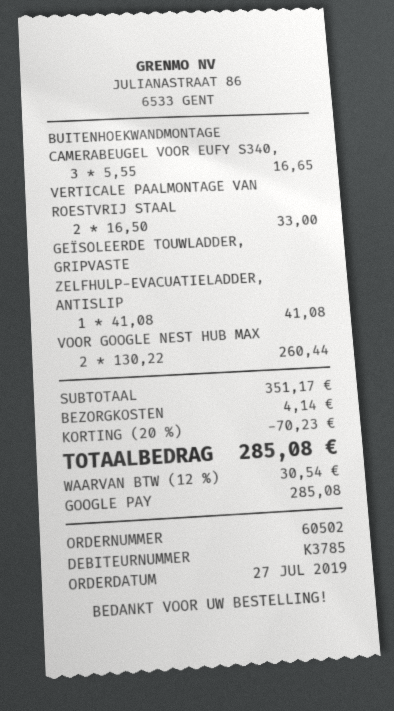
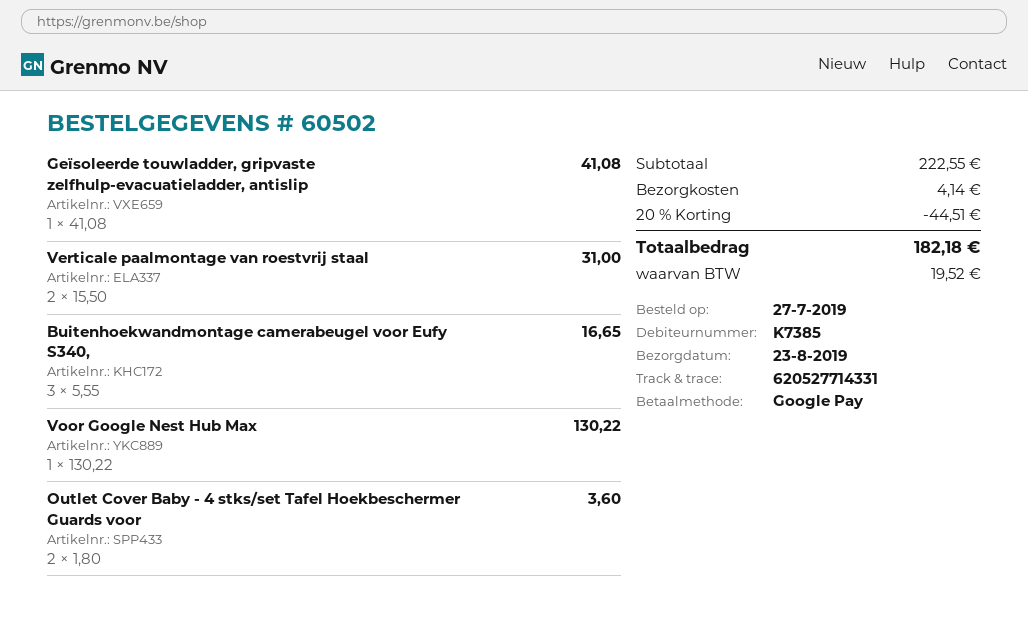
customer number: K3785 -> K7385
VERTICALE PAALMONTAGE VAN ROESTVRIJ STAAL: 2 x 16.50 = 33.00 -> 2 x 15.50 = 31.00
VOOR GOOGLE NEST HUB MAX: 2 x 130.22 = 260.44 -> 1 x 130.22 = 130.22
Outlet Cover Baby - 4 stks/set Tafel Hoekbeschermer Guards voor: none -> 2 x 1.80 = 3.60
subtotal: 351.17 -> 222.55
discount: 20% = 70.23 -> 20% = 44.51
tax: 30.54 -> 19.52
total: 285.08 -> 182.18

